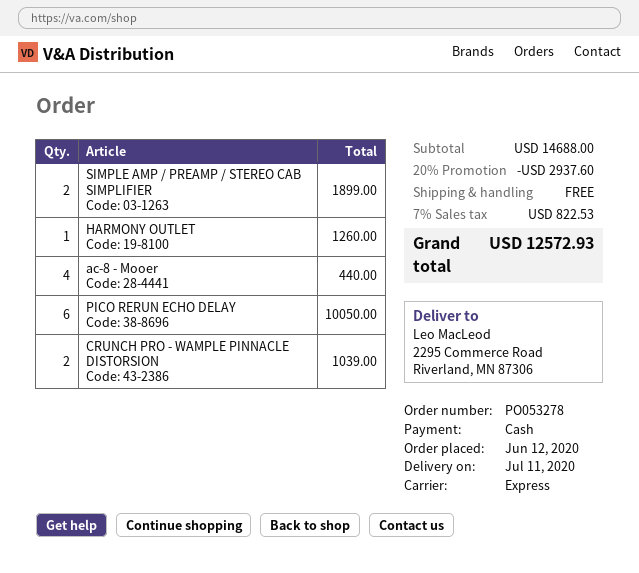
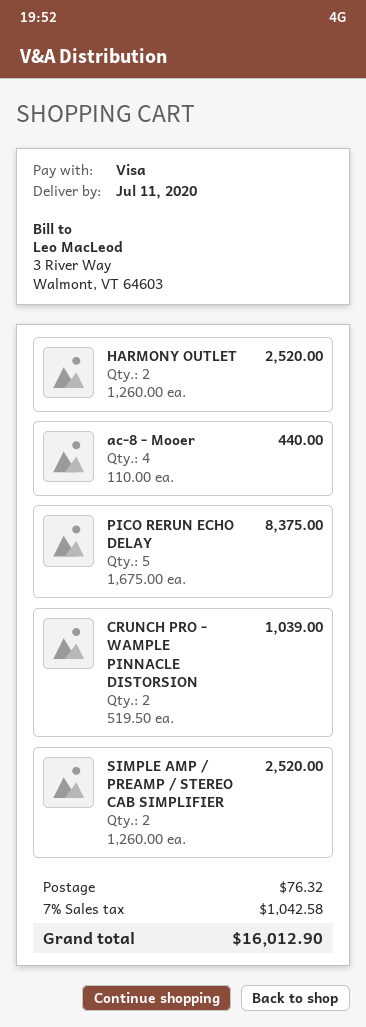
payment method: cash -> Visa
SIMPLE AMP / PREAMP / STEREO CAB SIMPLIFIER: 2 for 1899.00 -> 2 for 2520.00
HARMONY OUTLET: 1 for 1260.00 -> 2 for 2520.00
PICO RERUN ECHO DELAY: 6 for 10050.00 -> 5 for 8375.00
discount: 20% = 2937.60 -> none
shipping: 0.00 -> 76.32
tax: 7% = 822.53 -> 7% = 1042.58
total: 12572.93 -> 16012.90

